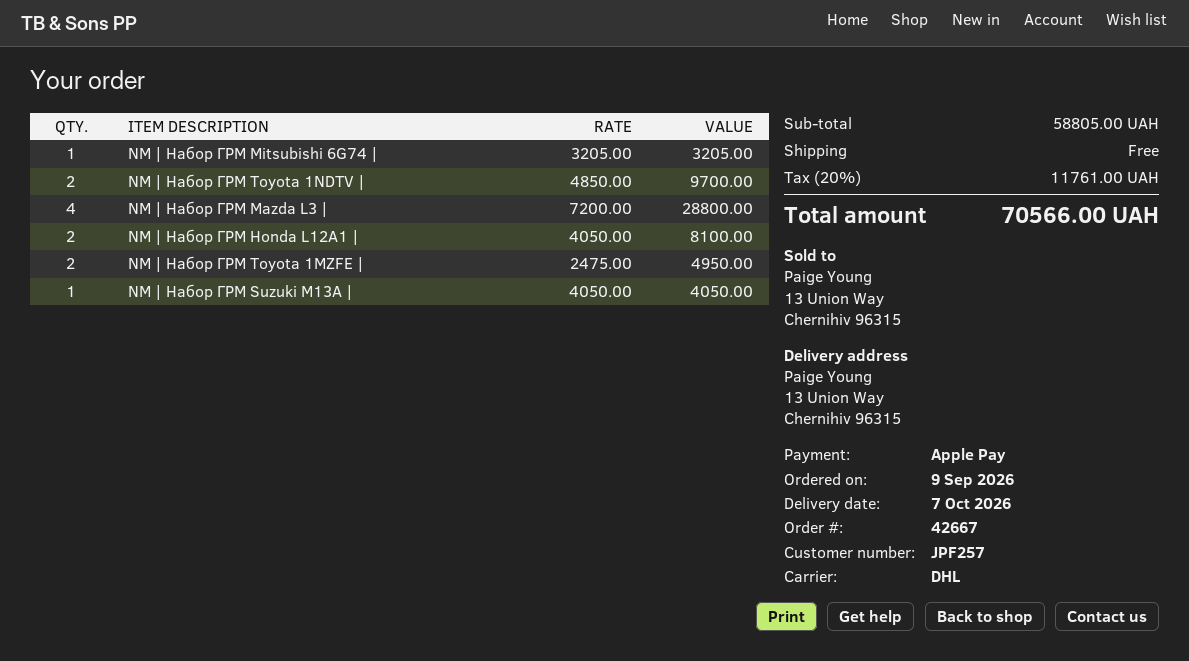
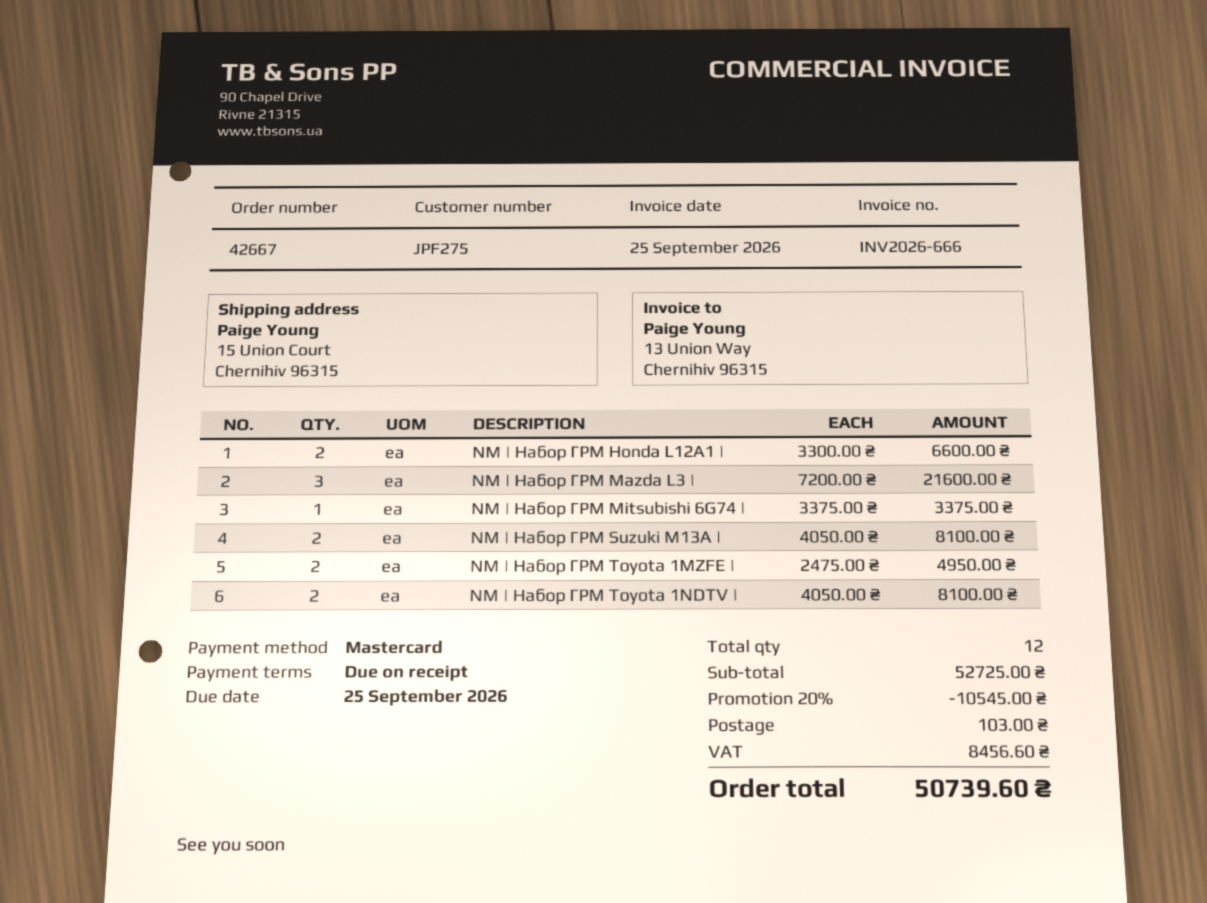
customer number: JPF257 -> JPF275
payment method: Apple Pay -> Mastercard
ship to: 13 Union Way, Chernihiv 96315 -> 15 Union Court, Chernihiv 96315
NM | Набор ГРМ Mitsubishi 6G74 |: 1 x 3205.00 = 3205.00 -> 1 x 3375.00 = 3375.00
NM | Набор ГРМ Toyota 1NDTV |: 2 x 4850.00 = 9700.00 -> 2 x 4050.00 = 8100.00
NM | Набор ГРМ Mazda L3 |: 4 x 7200.00 = 28800.00 -> 3 x 7200.00 = 21600.00
NM | Набор ГРМ Honda L12A1 |: 2 x 4050.00 = 8100.00 -> 2 x 3300.00 = 6600.00
NM | Набор ГРМ Suzuki M13A |: 1 x 4050.00 = 4050.00 -> 2 x 4050.00 = 8100.00
subtotal: 58805.00 -> 52725.00
discount: none -> 20% = 10545.00
shipping: 0.00 -> 103.00
tax: 11761.00 -> 8456.60
total: 70566.00 -> 50739.60

